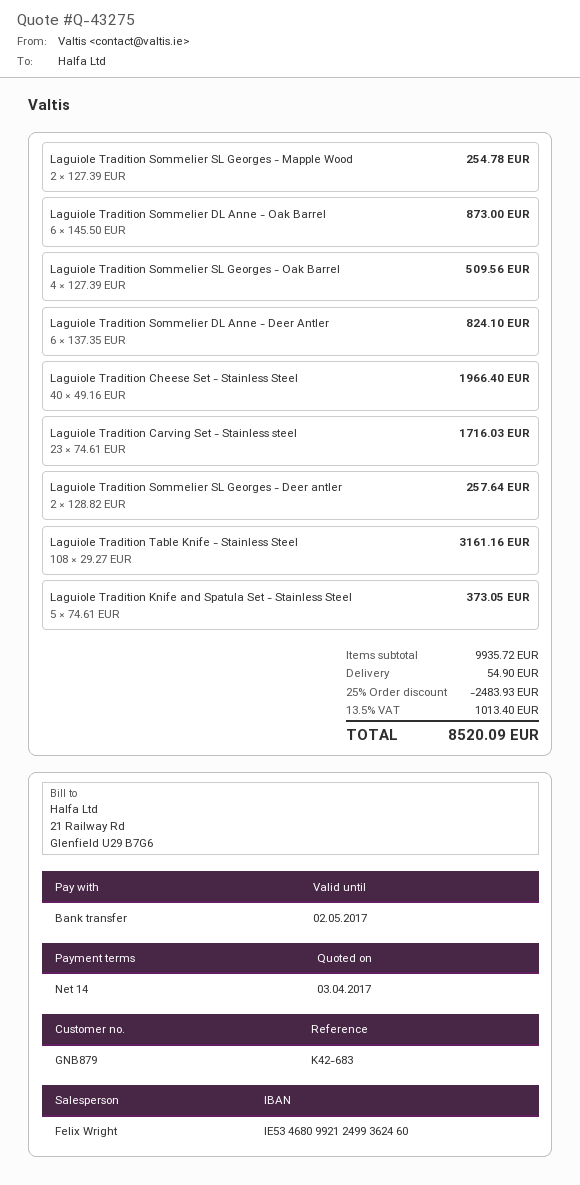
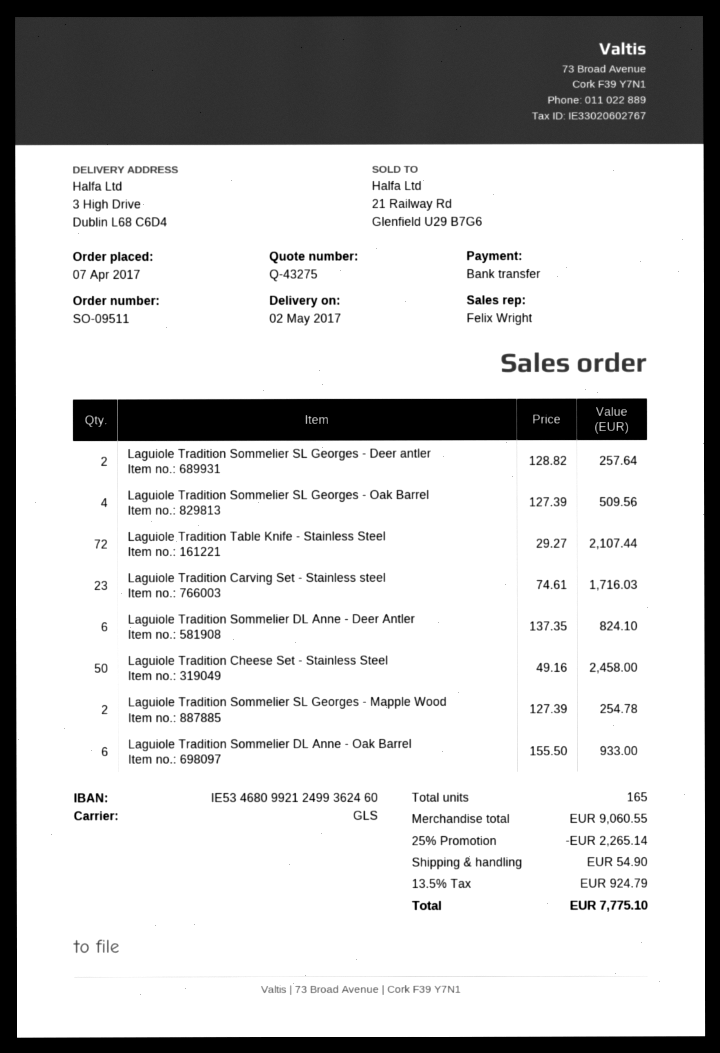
Laguiole Tradition Sommelier DL Anne - Oak Barrel: 6 x 145.50 = 873.00 -> 6 x 155.50 = 933.00
Laguiole Tradition Cheese Set - Stainless Steel: 40 x 49.16 = 1966.40 -> 50 x 49.16 = 2458.00
Laguiole Tradition Table Knife - Stainless Steel: 108 x 29.27 = 3161.16 -> 72 x 29.27 = 2107.44
Laguiole Tradition Knife and Spatula Set - Stainless Steel: 5 x 74.61 = 373.05 -> none
subtotal: 9935.72 -> 9060.55
discount: 25% = 2483.93 -> 25% = 2265.14
tax: 13.5% = 1013.40 -> 13.5% = 924.79
total: 8520.09 -> 7775.10

